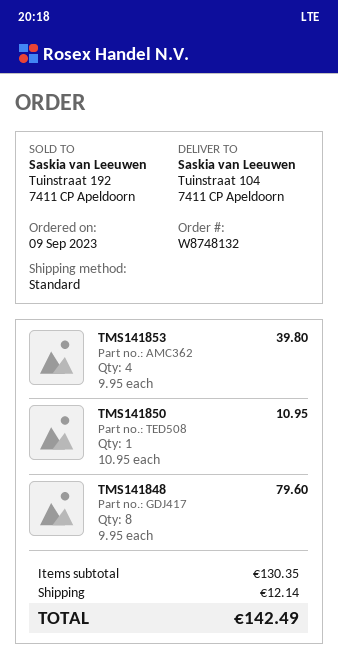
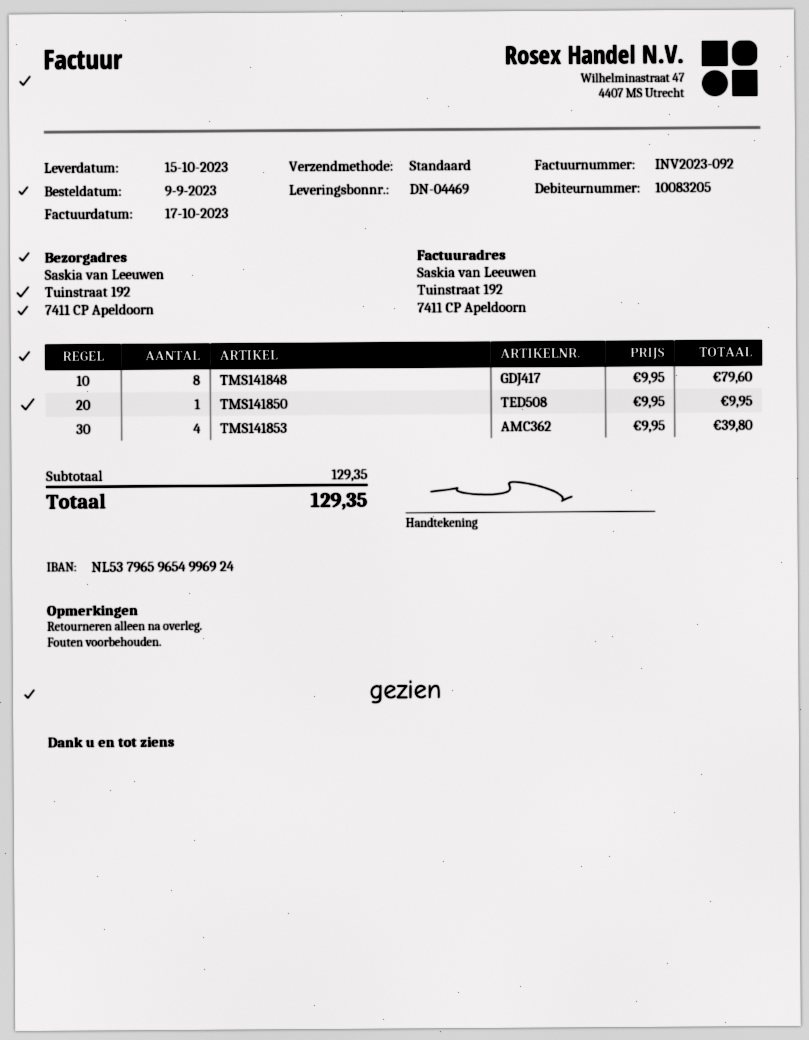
ship to: Tuinstraat 104, 7411 CP Apeldoorn -> Tuinstraat 192, 7411 CP Apeldoorn
TMS141850: 1 x 10.95 = 10.95 -> 1 x 9.95 = 9.95
subtotal: 130.35 -> 129.35
shipping: 12.14 -> none
total: 142.49 -> 129.35

